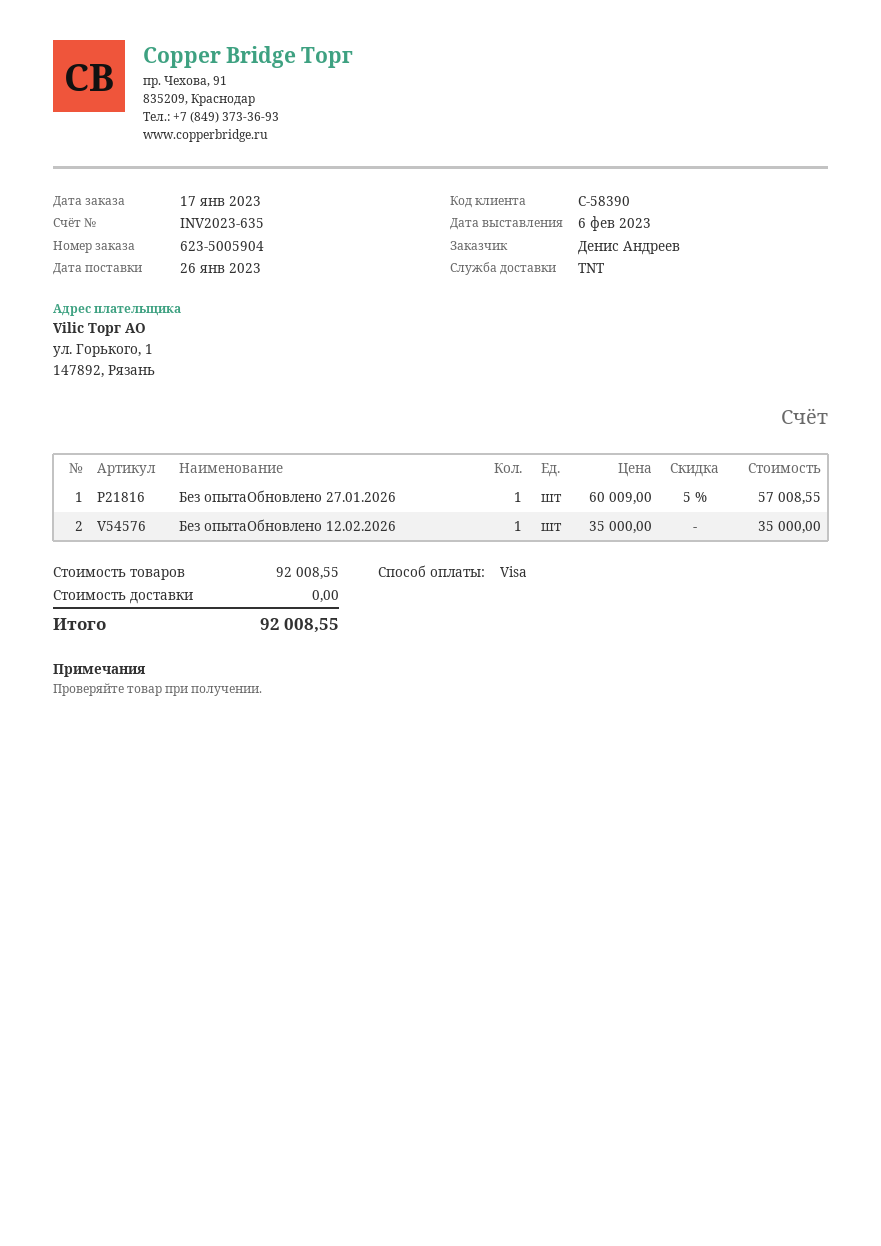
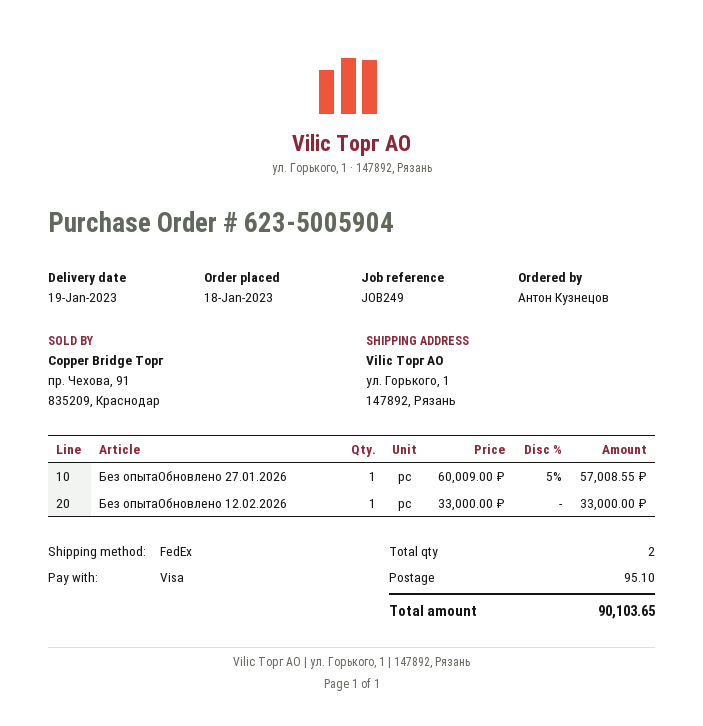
order date: 2023-01-17 -> 2023-01-18
delivery date: 2023-01-26 -> 2023-01-19
ordered by: Денис Андреев -> Антон Кузнецов
shipping method: TNT -> FedEx
Без опытаОбновлено 12.02.2026: 1 x 35000.00 = 35000.00 -> 1 x 33000.00 = 33000.00
shipping: 0.00 -> 95.10
total: 92008.55 -> 90103.65

